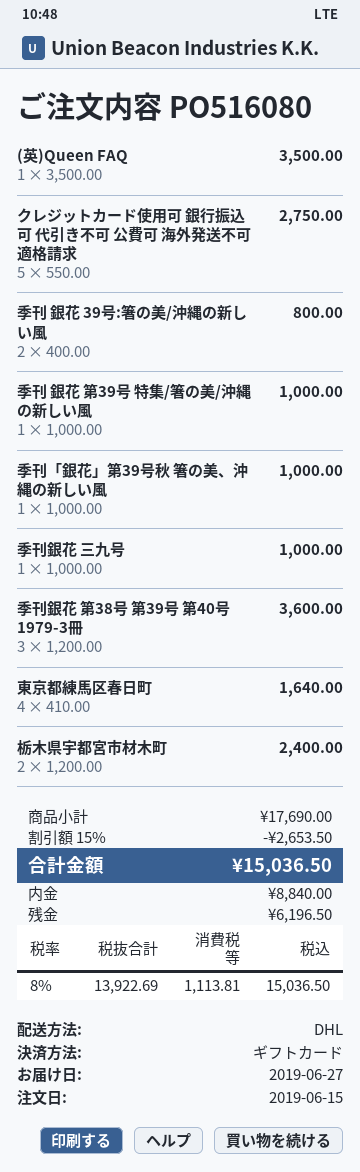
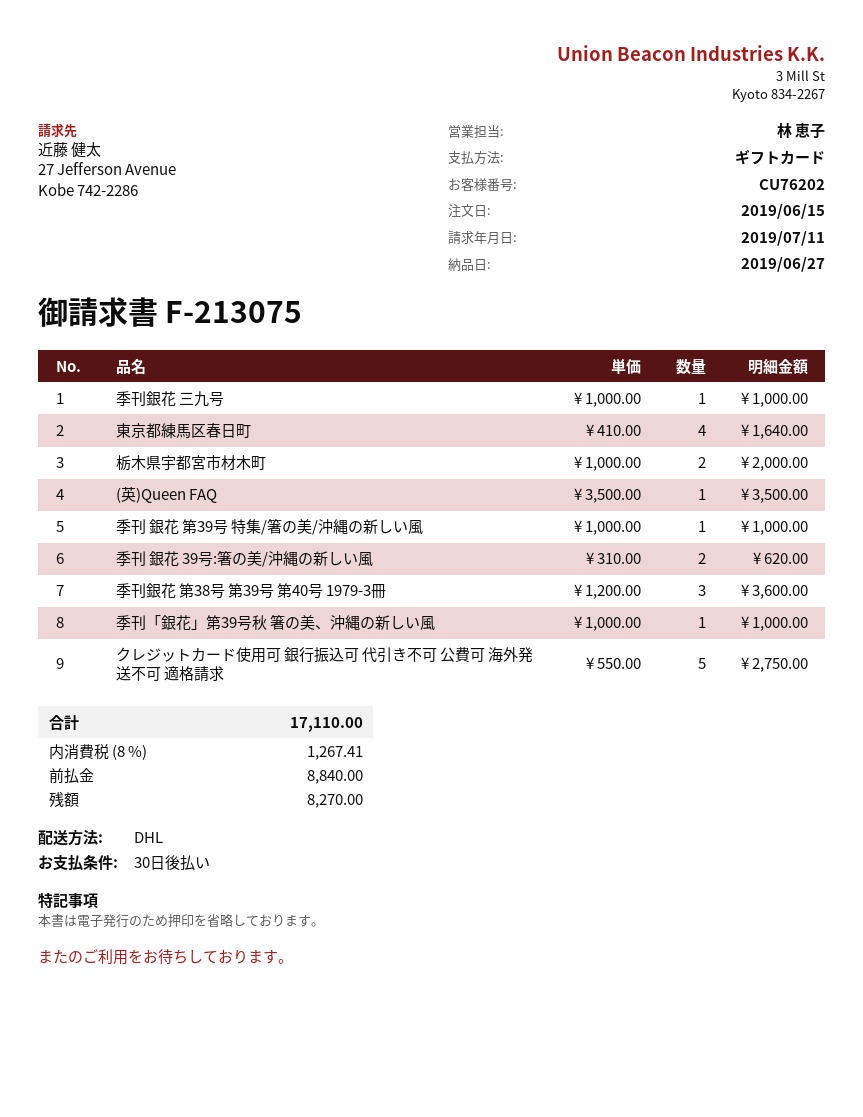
季刊 銀花 39号:箸の美/沖縄の新しい風: 2 x 400.00 = 800.00 -> 2 x 310.00 = 620.00
栃木県宇都宮市材木町: 2 x 1200.00 = 2400.00 -> 2 x 1000.00 = 2000.00
discount: 15% = 2653.50 -> none
tax: 8% = 1113.81 -> 8% = 1267.41
total: 15036.50 -> 17110.00
balance: 6196.50 -> 8270.00

